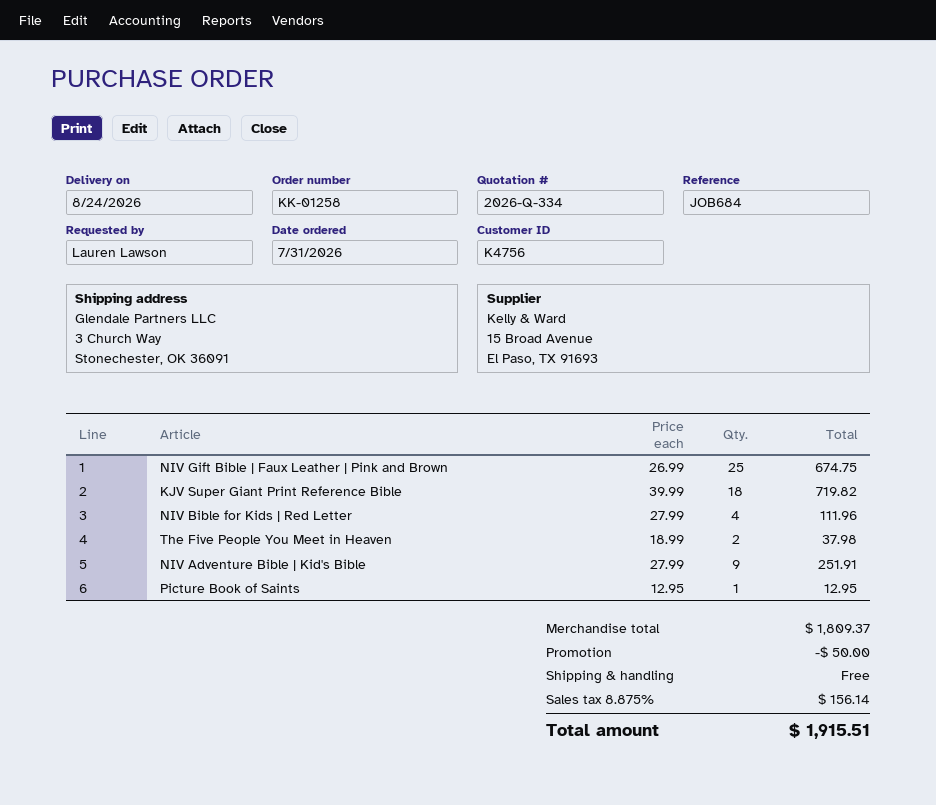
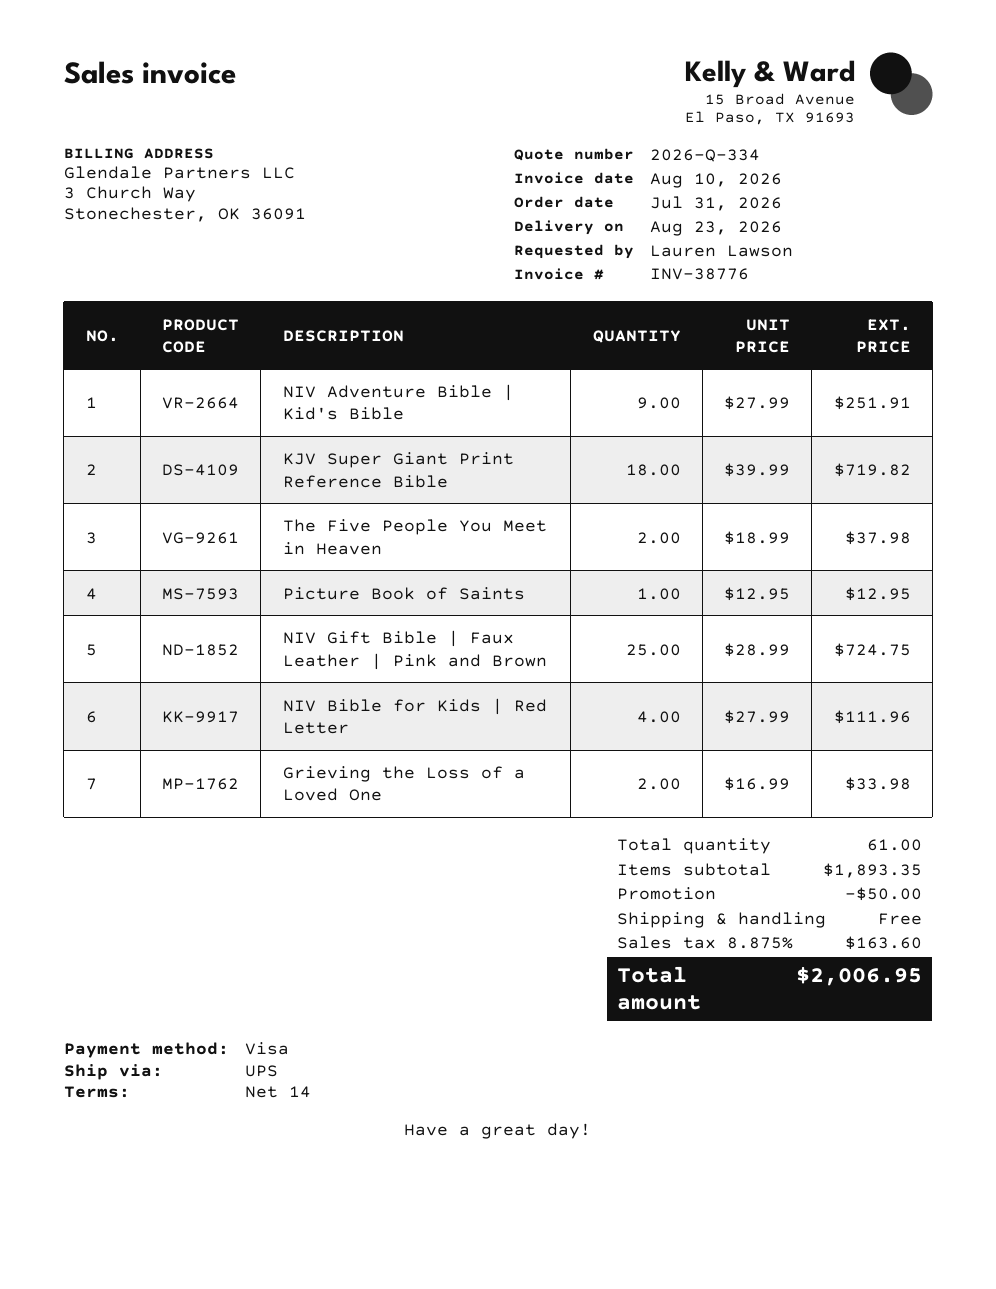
delivery date: 2026-08-24 -> 2026-08-23
NIV Gift Bible | Faux Leather | Pink and Brown: 25 x 26.99 = 674.75 -> 25 x 28.99 = 724.75
Grieving the Loss of a Loved One: none -> 2 x 16.99 = 33.98
subtotal: 1809.37 -> 1893.35
tax: 8.875% = 156.14 -> 8.875% = 163.60
total: 1915.51 -> 2006.95

